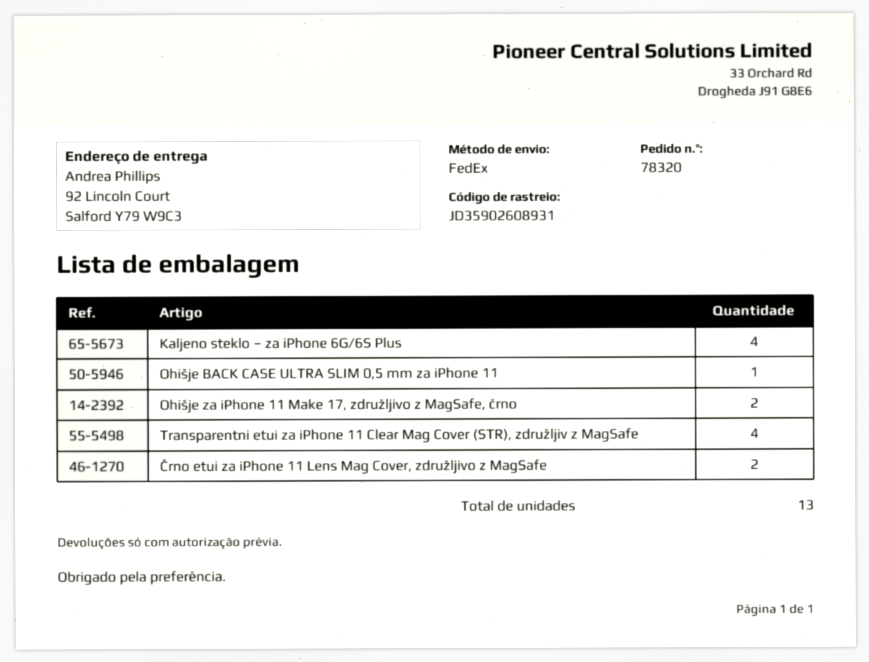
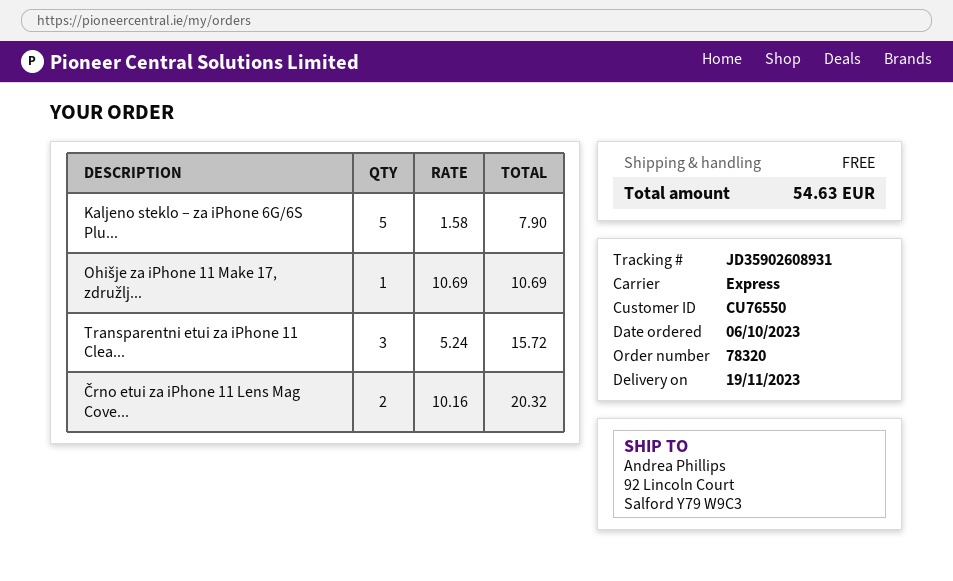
shipping method: FedEx -> express
Kaljeno steklo – za iPhone 6G/6S Plus: 4 -> 5
Ohišje BACK CASE ULTRA SLIM 0,5 mm za iPhone 11: 1 -> none
Ohišje za iPhone 11 Make 17, združljivo z MagSafe, črno: 2 -> 1
Transparentni etui za iPhone 11 Clear Mag Cover (STR), združljiv z MagSafe: 4 -> 3

